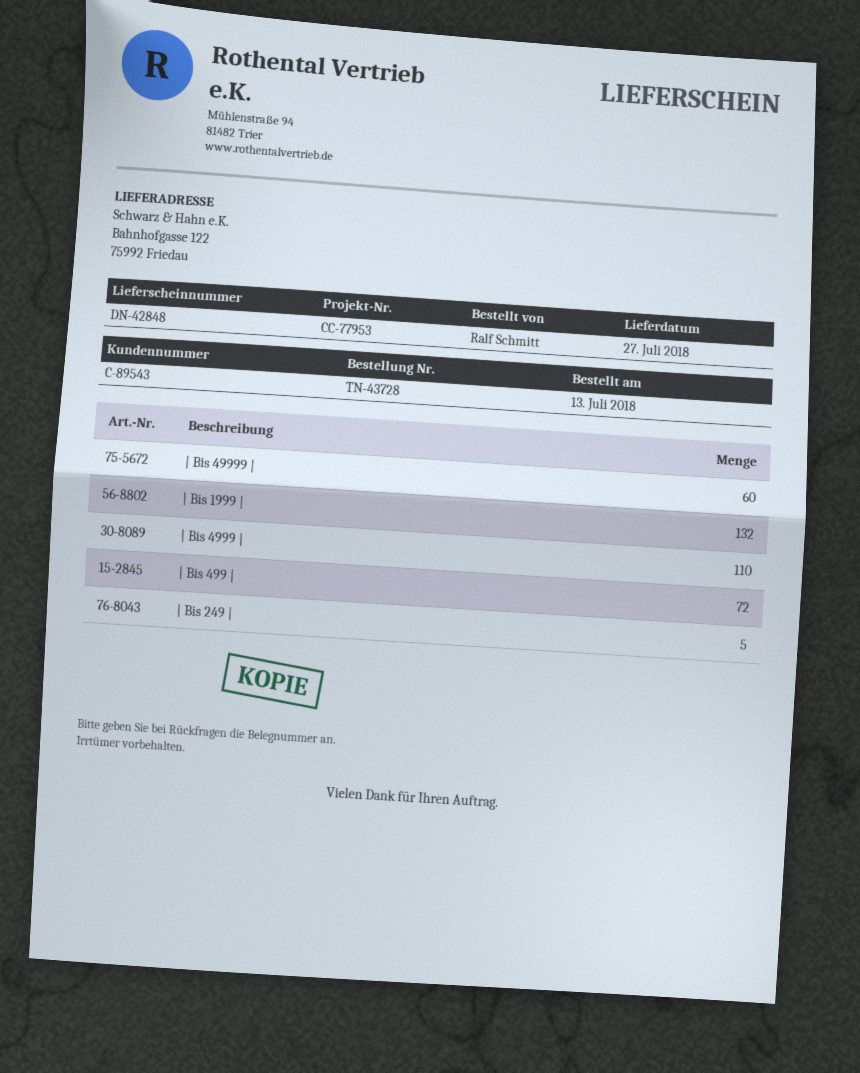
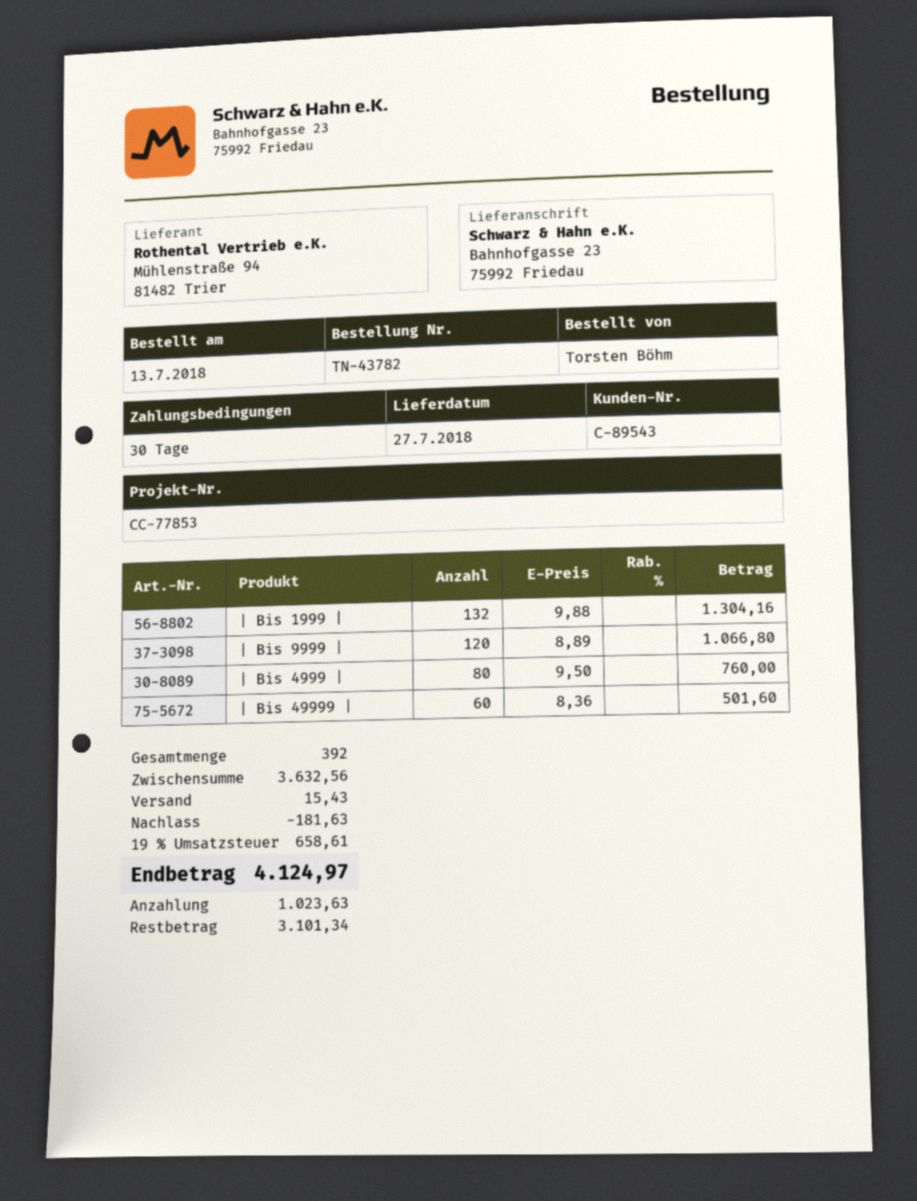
order number: TN-43728 -> TN-43782
reference: CC-77953 -> CC-77853
ordered by: Ralf Schmitt -> Torsten Böhm
ship to: Bahnhofgasse 122, 75992 Friedau -> Bahnhofgasse 23, 75992 Friedau
| Bis 4999 |: 110 -> 80
| Bis 499 |: 72 -> none
| Bis 249 |: 5 -> none
| Bis 9999 |: none -> 120

